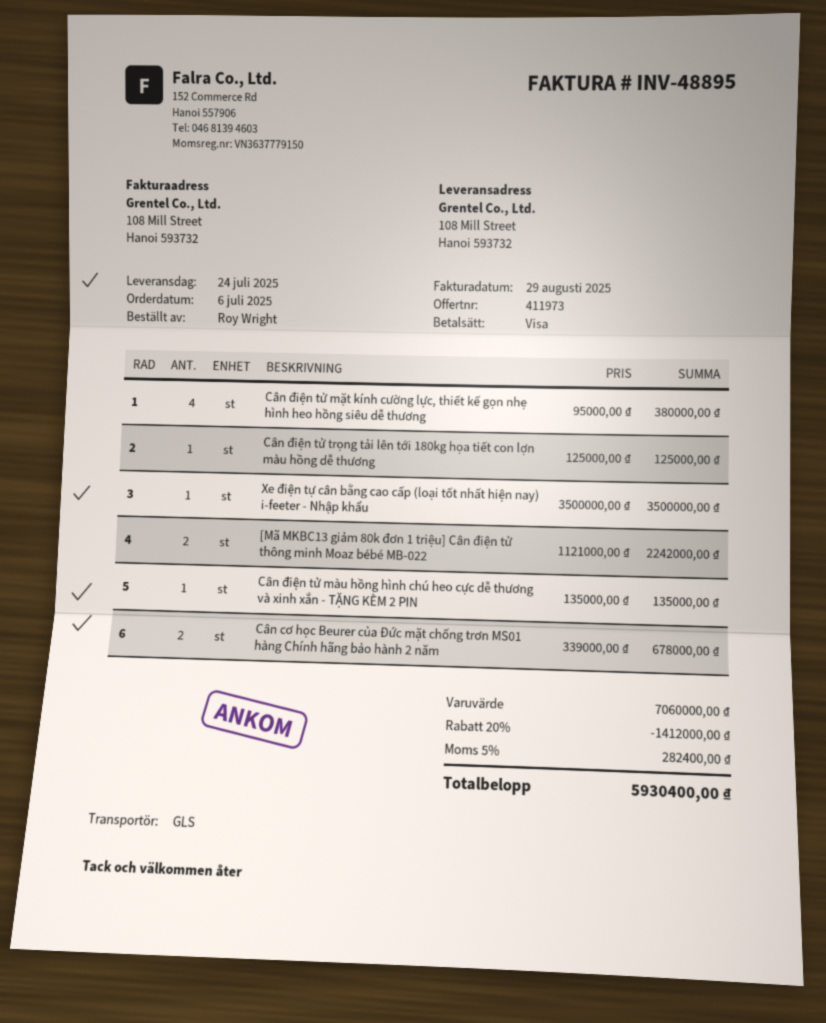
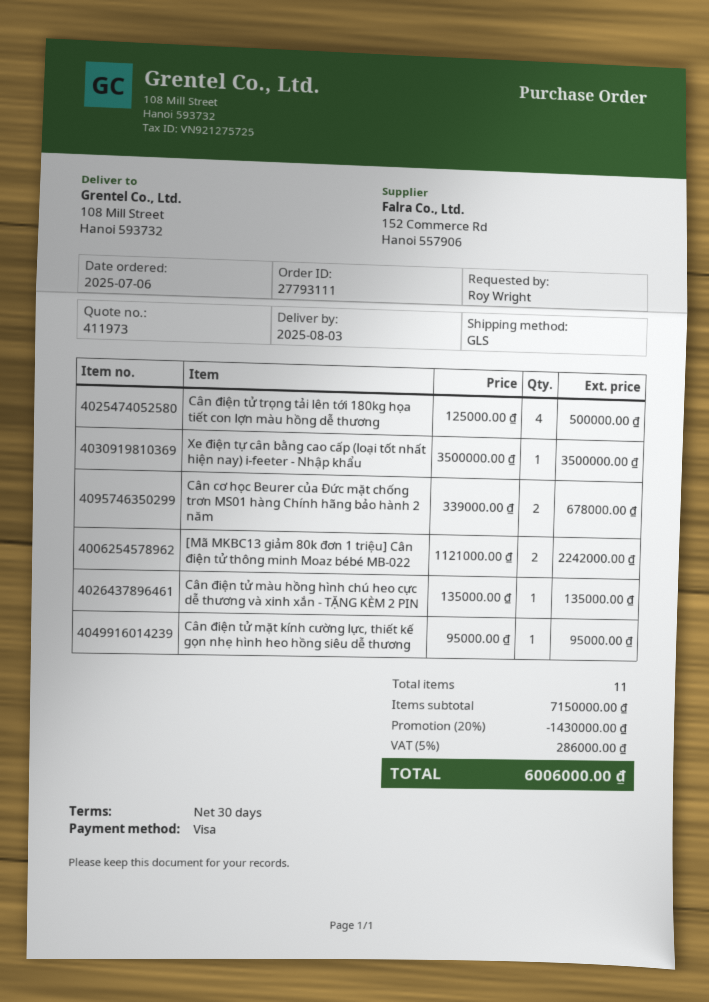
delivery date: 2025-07-24 -> 2025-08-03
Cân điện tử mặt kính cường lực, thiết kế gọn nhẹ hình heo hồng siêu dễ thương: 4 x 95000.00 = 380000.00 -> 1 x 95000.00 = 95000.00
Cân điện tử trọng tải lên tới 180kg họa tiết con lợn màu hồng dễ thương: 1 x 125000.00 = 125000.00 -> 4 x 125000.00 = 500000.00
subtotal: 7060000.00 -> 7150000.00
discount: 20% = 1412000.00 -> 20% = 1430000.00
tax: 5% = 282400.00 -> 5% = 286000.00
total: 5930400.00 -> 6006000.00

